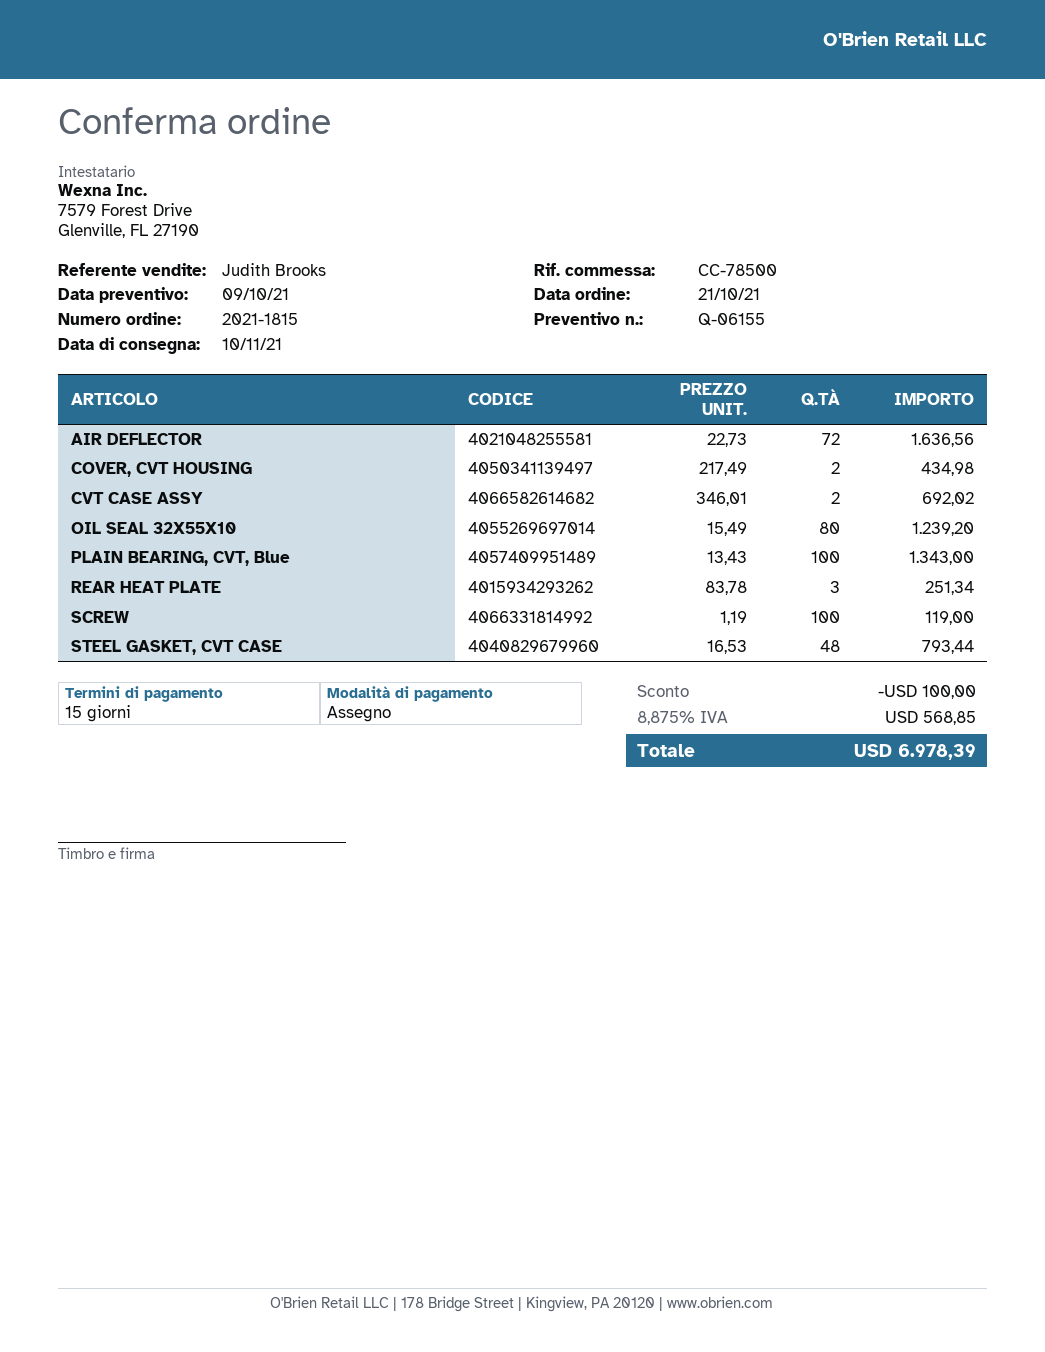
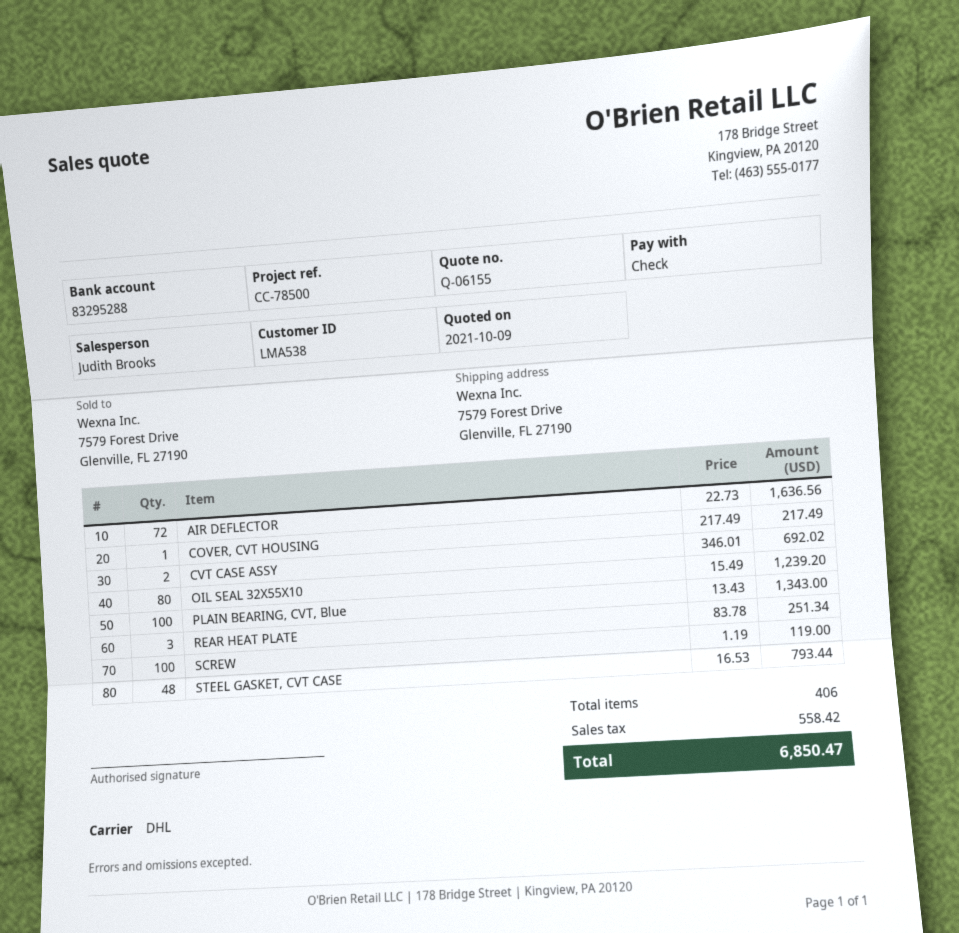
COVER, CVT HOUSING: 2 x 217.49 = 434.98 -> 1 x 217.49 = 217.49
discount: 100.00 -> none
tax: 568.85 -> 558.42
total: 6978.39 -> 6850.47

